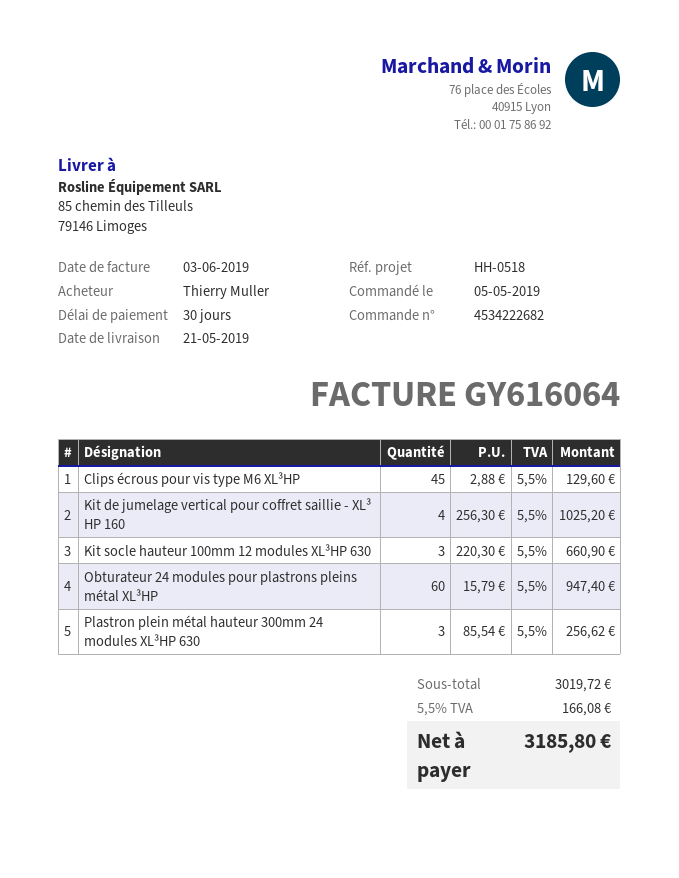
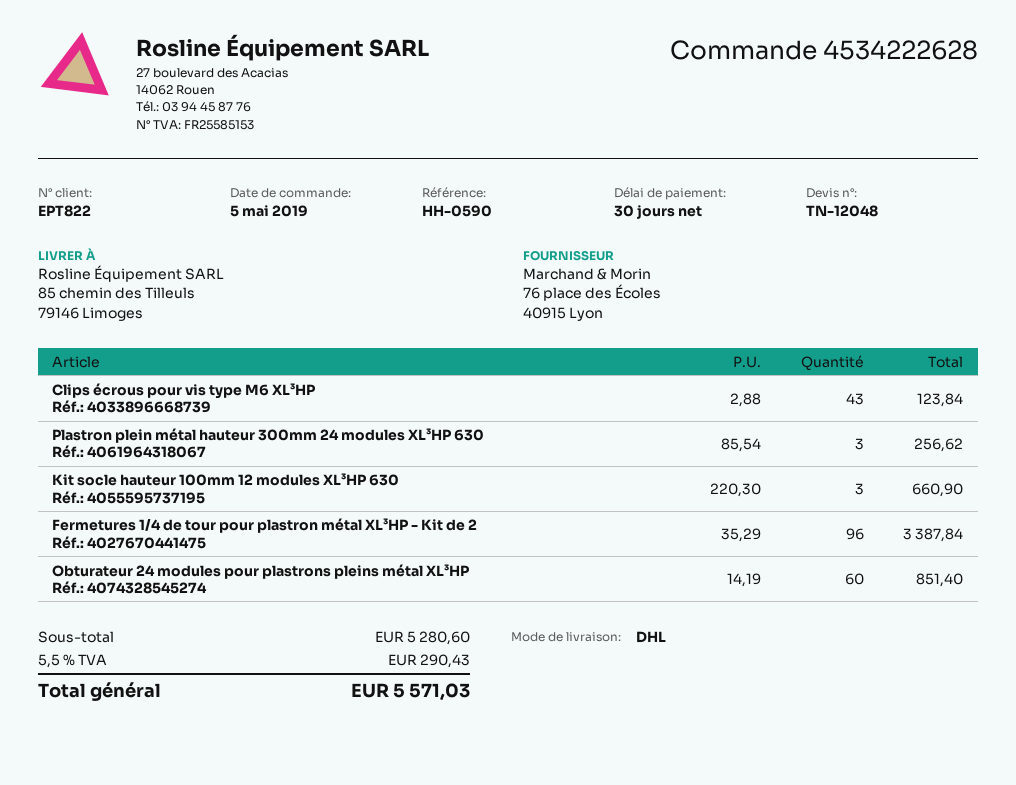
order number: 4534222682 -> 4534222628
reference: HH-0518 -> HH-0590
Clips écrous pour vis type M6 XL³HP: 45 x 2.88 = 129.60 -> 43 x 2.88 = 123.84
Kit de jumelage vertical pour coffret saillie - XL³ HP 160: 4 x 256.30 = 1025.20 -> none
Obturateur 24 modules pour plastrons pleins métal XL³HP: 60 x 15.79 = 947.40 -> 60 x 14.19 = 851.40
Fermetures 1/4 de tour pour plastron métal XL³HP - Kit de 2: none -> 96 x 35.29 = 3387.84
subtotal: 3019.72 -> 5280.60
tax: 5.5% = 166.08 -> 5.5% = 290.43
total: 3185.80 -> 5571.03

